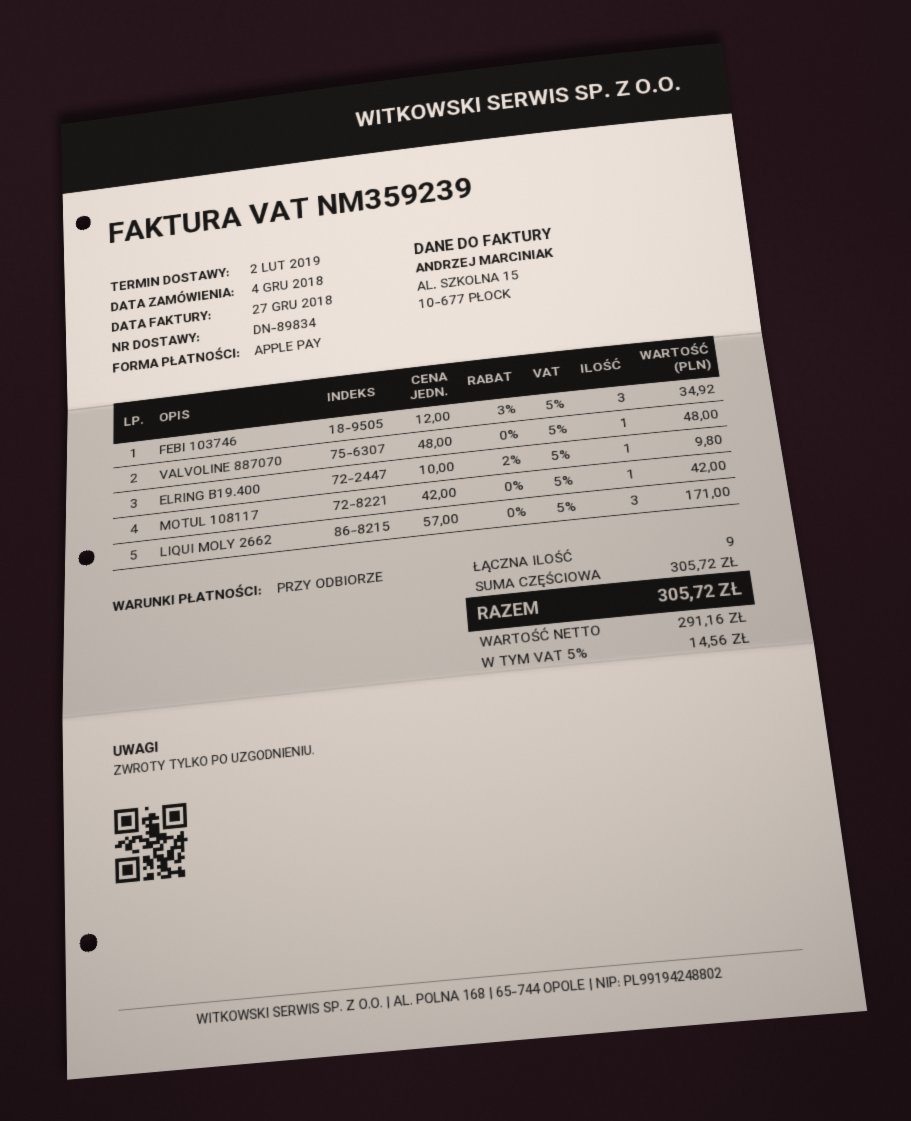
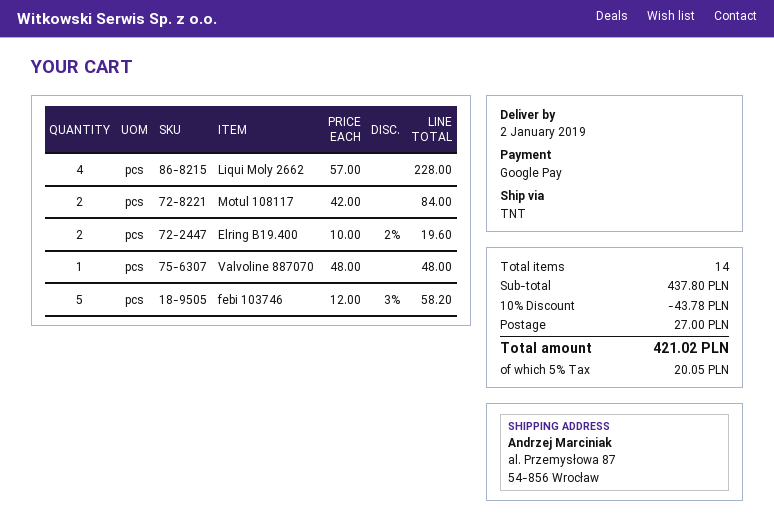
delivery date: 2019-02-02 -> 2019-01-02
payment method: Apple Pay -> Google Pay
FEBI 103746: 3 x 12.00 - 3% = 34.92 -> 5 x 12.00 - 3% = 58.20
ELRING B19.400: 1 x 10.00 - 2% = 9.80 -> 2 x 10.00 - 2% = 19.60
MOTUL 108117: 1 x 42.00 = 42.00 -> 2 x 42.00 = 84.00
LIQUI MOLY 2662: 3 x 57.00 = 171.00 -> 4 x 57.00 = 228.00
total quantity: 9 -> 14
subtotal: 305.72 -> 437.80
discount: none -> 10% = 43.78
shipping: none -> 27.00
tax: 5% = 14.56 -> 5% = 20.05
total: 305.72 -> 421.02

